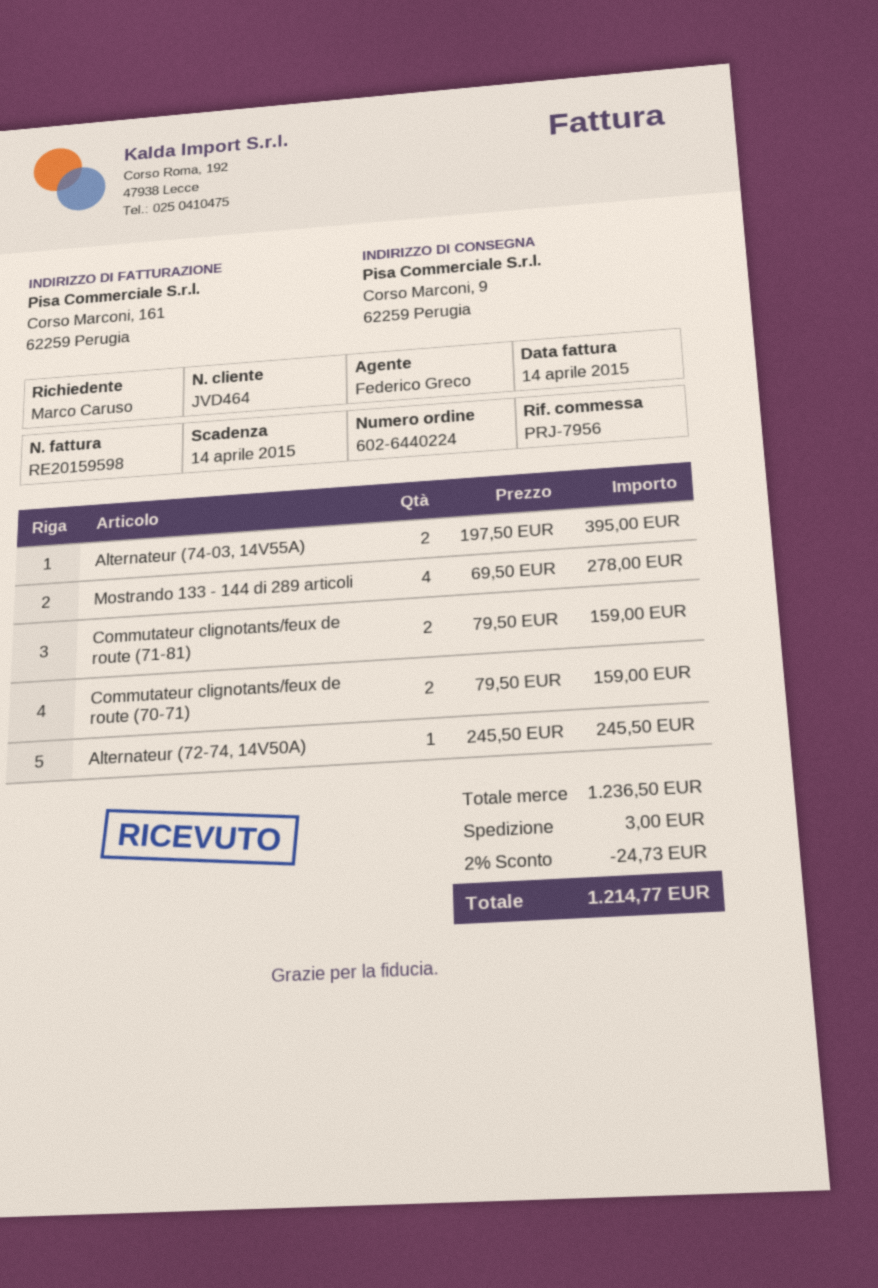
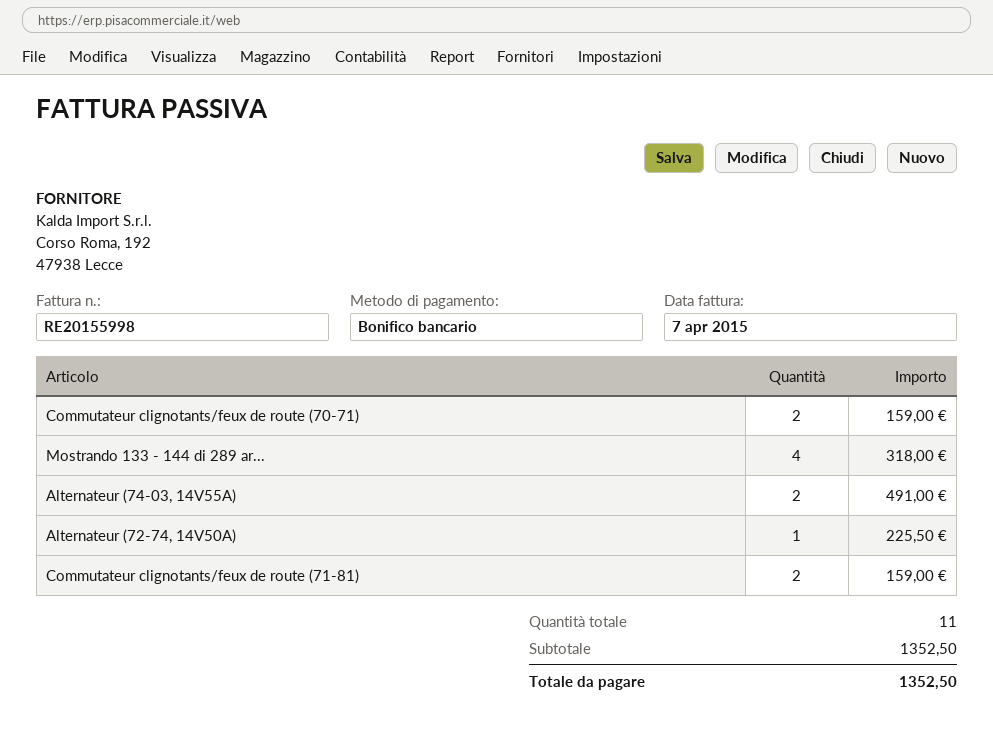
invoice number: RE20159598 -> RE20155998
invoice date: 2015-04-14 -> 2015-04-07
Alternateur (74-03, 14V55A): 2 for 395.00 -> 2 for 491.00
Mostrando 133 - 144 di 289 articoli: 4 for 278.00 -> 4 for 318.00
Alternateur (72-74, 14V50A): 1 for 245.50 -> 1 for 225.50
subtotal: 1236.50 -> 1352.50
discount: 2% = 24.73 -> none
shipping: 3.00 -> none
total: 1214.77 -> 1352.50

